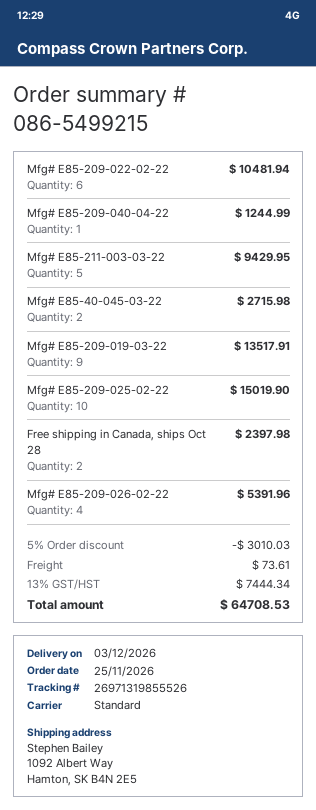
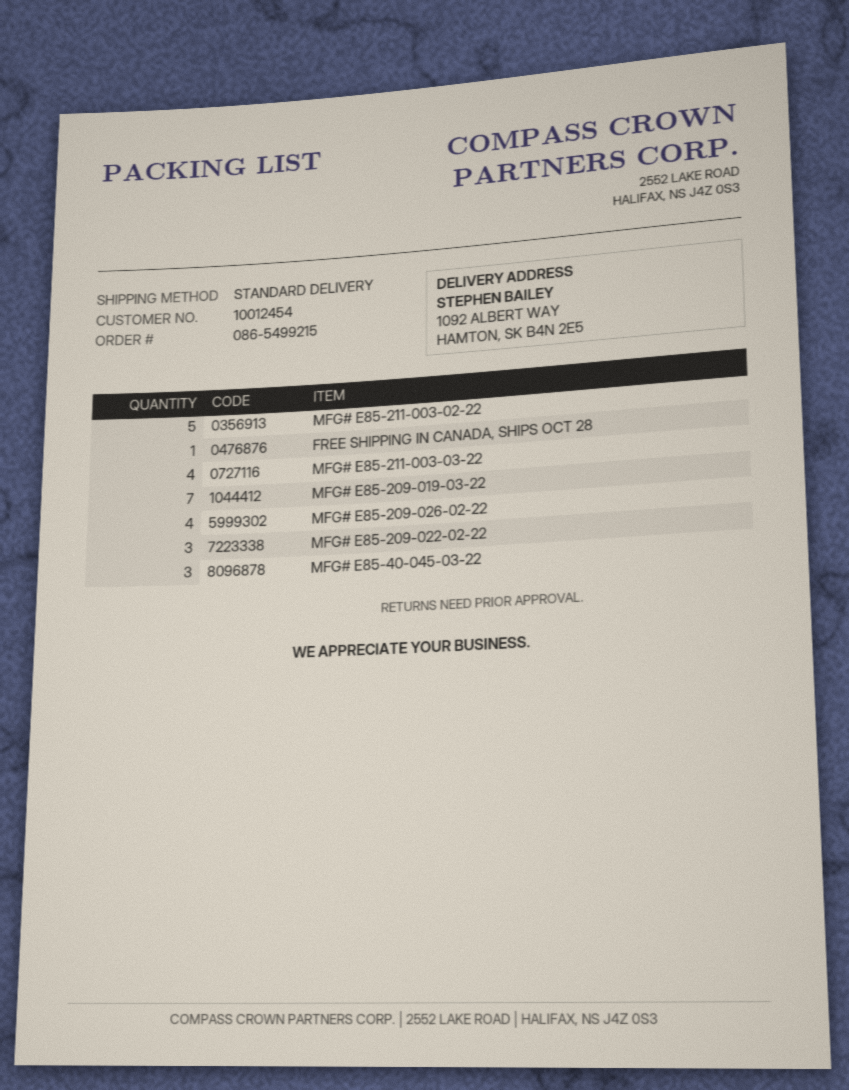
Mfg# E85-209-022-02-22: 6 -> 3
Mfg# E85-209-040-04-22: 1 -> none
Mfg# E85-211-003-03-22: 5 -> 4
Mfg# E85-40-045-03-22: 2 -> 3
Mfg# E85-209-019-03-22: 9 -> 7
Mfg# E85-209-025-02-22: 10 -> none
Free shipping in Canada, ships Oct 28: 2 -> 1
MFG# E85-211-003-02-22: none -> 5

